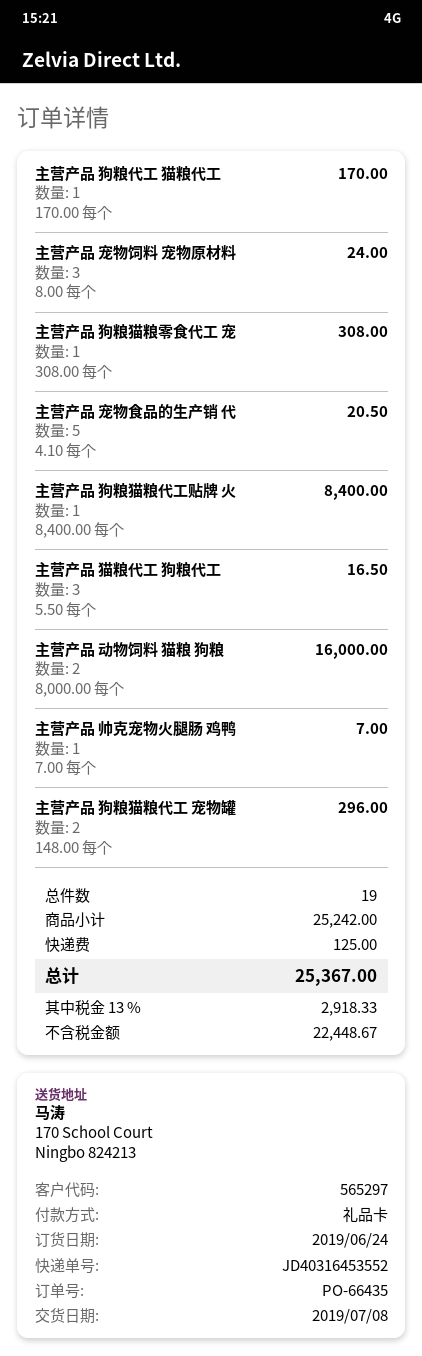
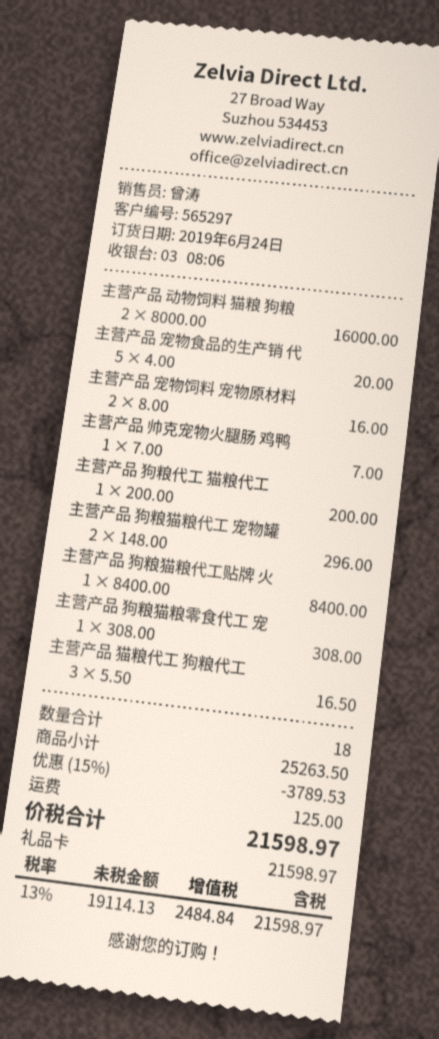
主营产品 狗粮代工 猫粮代工: 1 x 170.00 = 170.00 -> 1 x 200.00 = 200.00
主营产品 宠物饲料 宠物原材料: 3 x 8.00 = 24.00 -> 2 x 8.00 = 16.00
主营产品 宠物食品的生产销 代: 5 x 4.10 = 20.50 -> 5 x 4.00 = 20.00
total quantity: 19 -> 18
subtotal: 25242.00 -> 25263.50
discount: none -> 15% = 3789.53
net: 22448.67 -> 19114.13
tax: 13% = 2918.33 -> 13% = 2484.84
total: 25367.00 -> 21598.97

